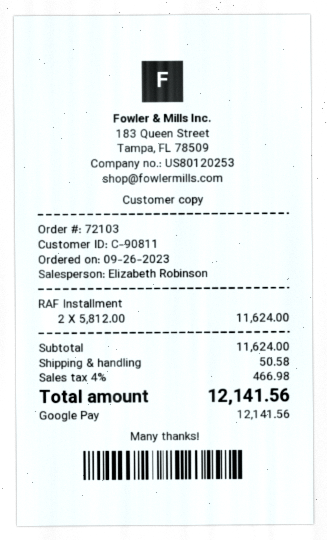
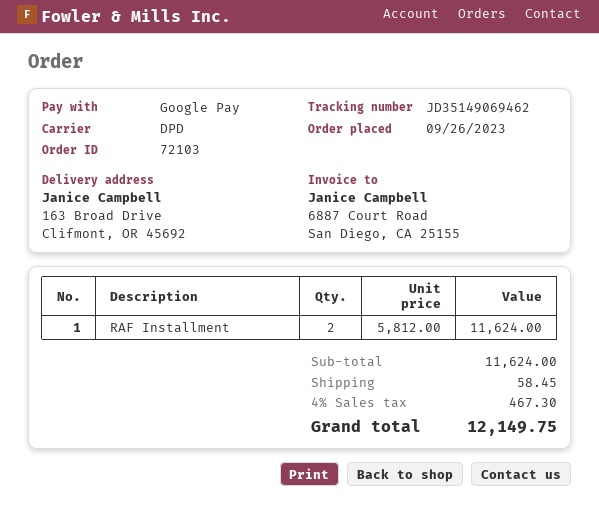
shipping: 50.58 -> 58.45
tax: 4% = 466.98 -> 4% = 467.30
total: 12141.56 -> 12149.75

